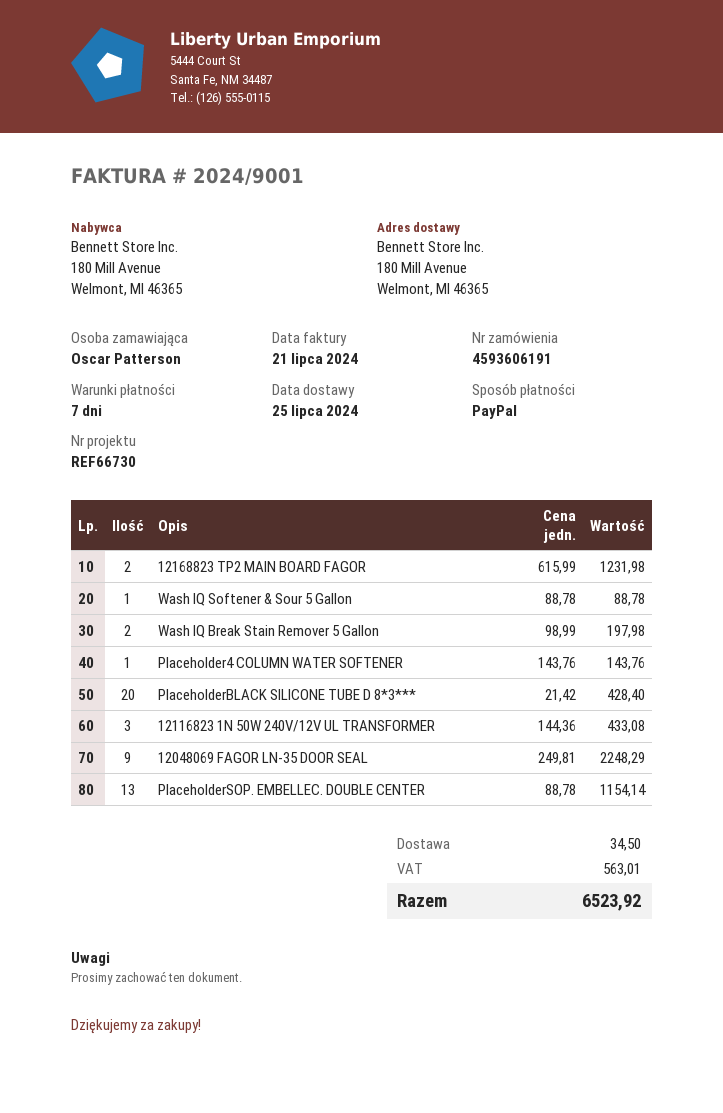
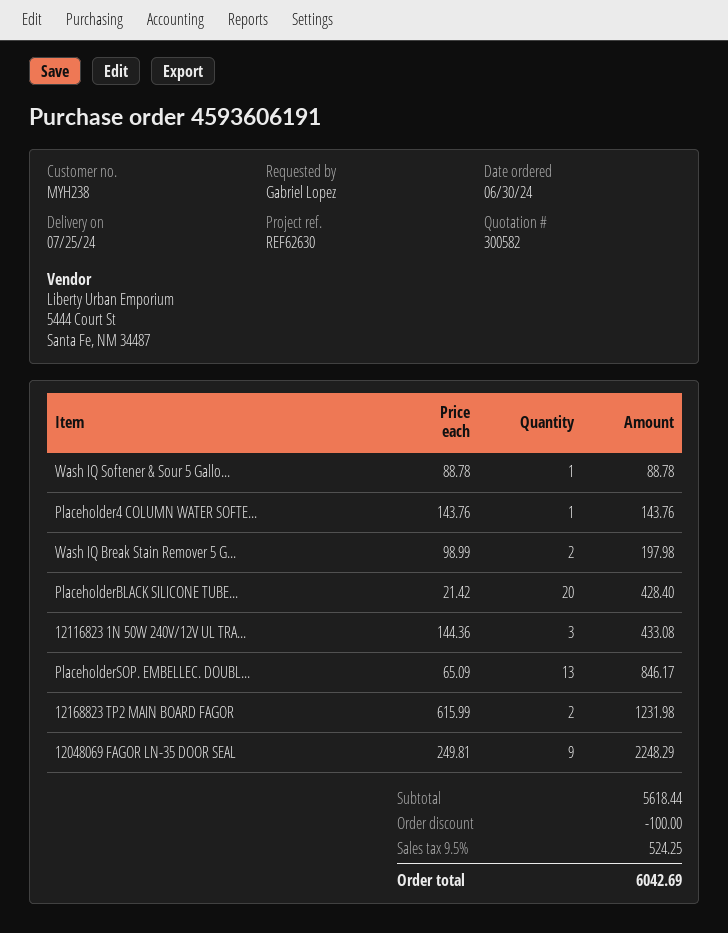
reference: REF66730 -> REF62630
ordered by: Oscar Patterson -> Gabriel Lopez
PlaceholderSOP. EMBELLEC. DOUBLE CENTER: 13 x 88.78 = 1154.14 -> 13 x 65.09 = 846.17
discount: none -> 100.00
shipping: 34.50 -> none
tax: 563.01 -> 524.25
total: 6523.92 -> 6042.69

